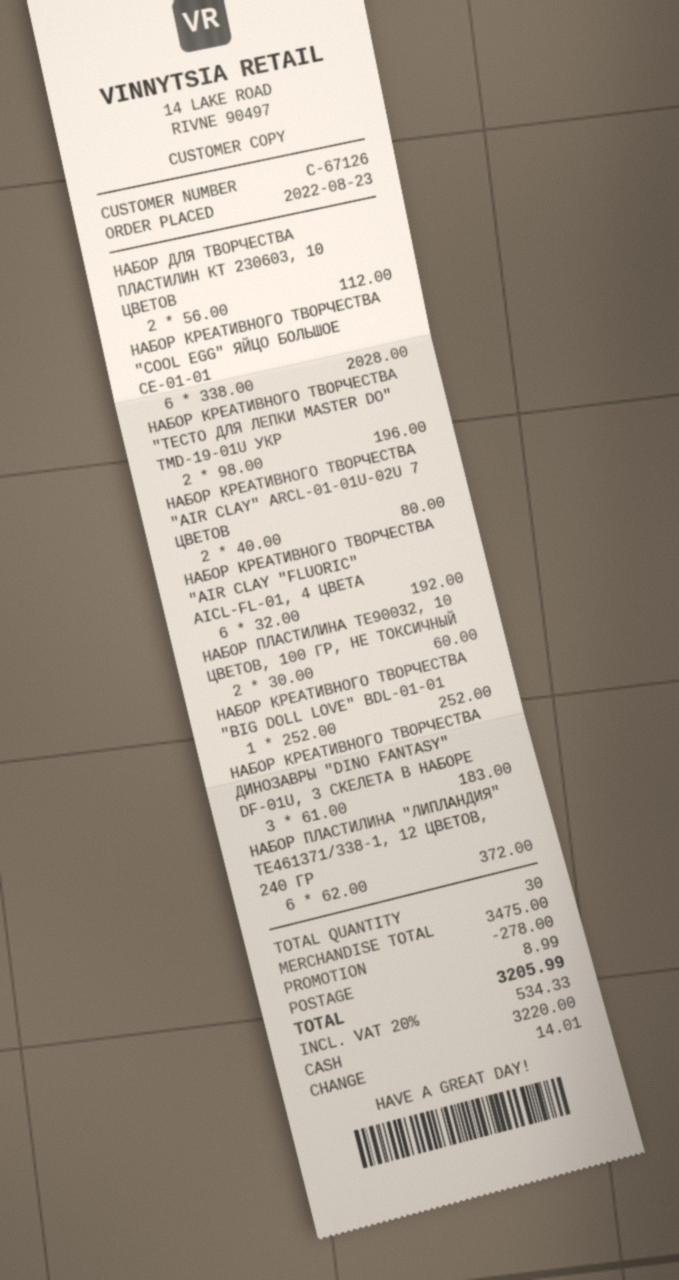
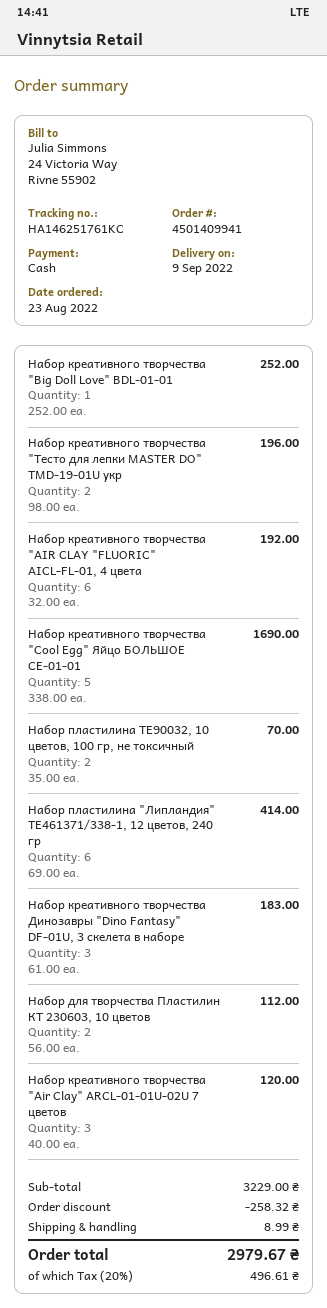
НАБОР КРЕАТИВНОГО ТВОРЧЕСТВА "COOL EGG" ЯЙЦО БОЛЬШОЕ CE-01-01: 6 x 338.00 = 2028.00 -> 5 x 338.00 = 1690.00
НАБОР КРЕАТИВНОГО ТВОРЧЕСТВА "AIR CLAY" ARCL-01-01U-02U 7 ЦВЕТОВ: 2 x 40.00 = 80.00 -> 3 x 40.00 = 120.00
НАБОР ПЛАСТИЛИНА ТЕ90032, 10 ЦВЕТОВ, 100 ГР, НЕ ТОКСИЧНЫЙ: 2 x 30.00 = 60.00 -> 2 x 35.00 = 70.00
НАБОР ПЛАСТИЛИНА "ЛИПЛАНДИЯ" ТЕ461371/338-1, 12 ЦВЕТОВ, 240 ГР: 6 x 62.00 = 372.00 -> 6 x 69.00 = 414.00
subtotal: 3475.00 -> 3229.00
discount: 278.00 -> 258.32
tax: 20% = 534.33 -> 20% = 496.61
total: 3205.99 -> 2979.67

